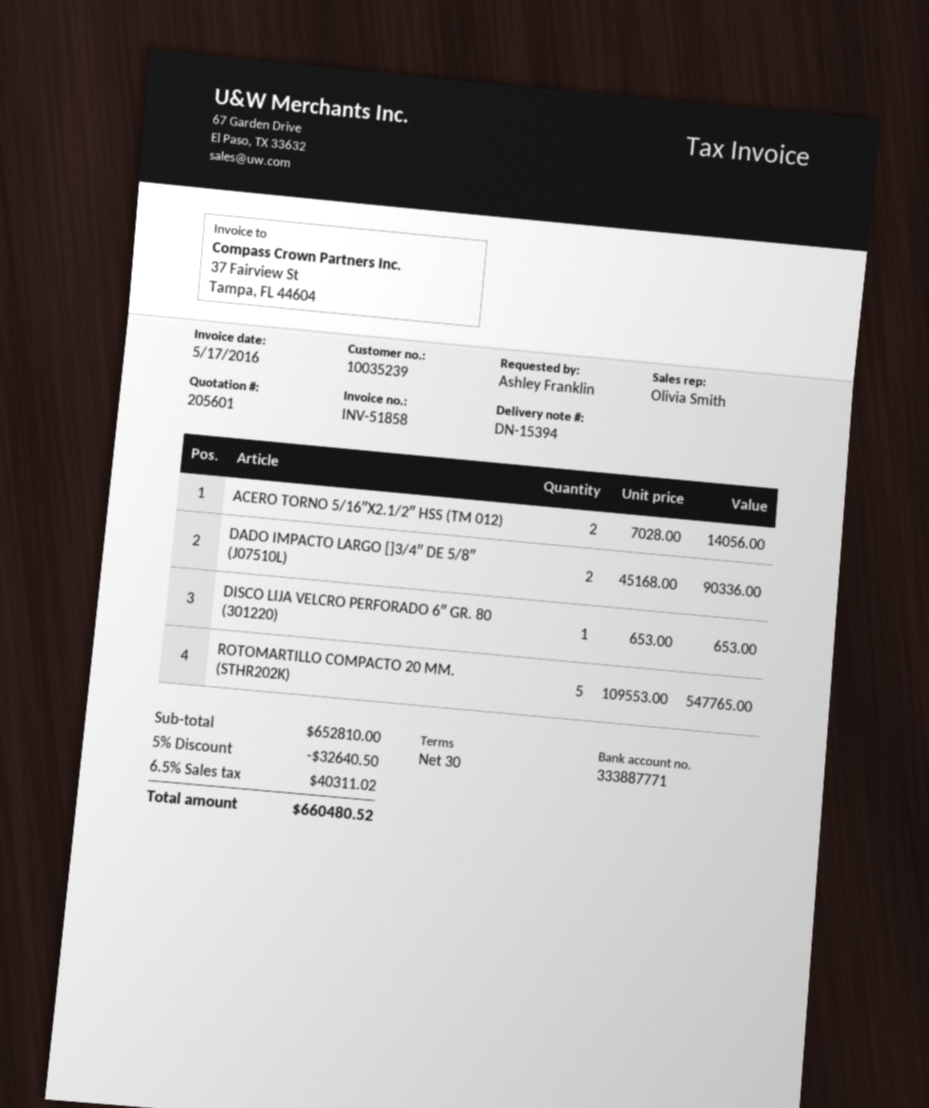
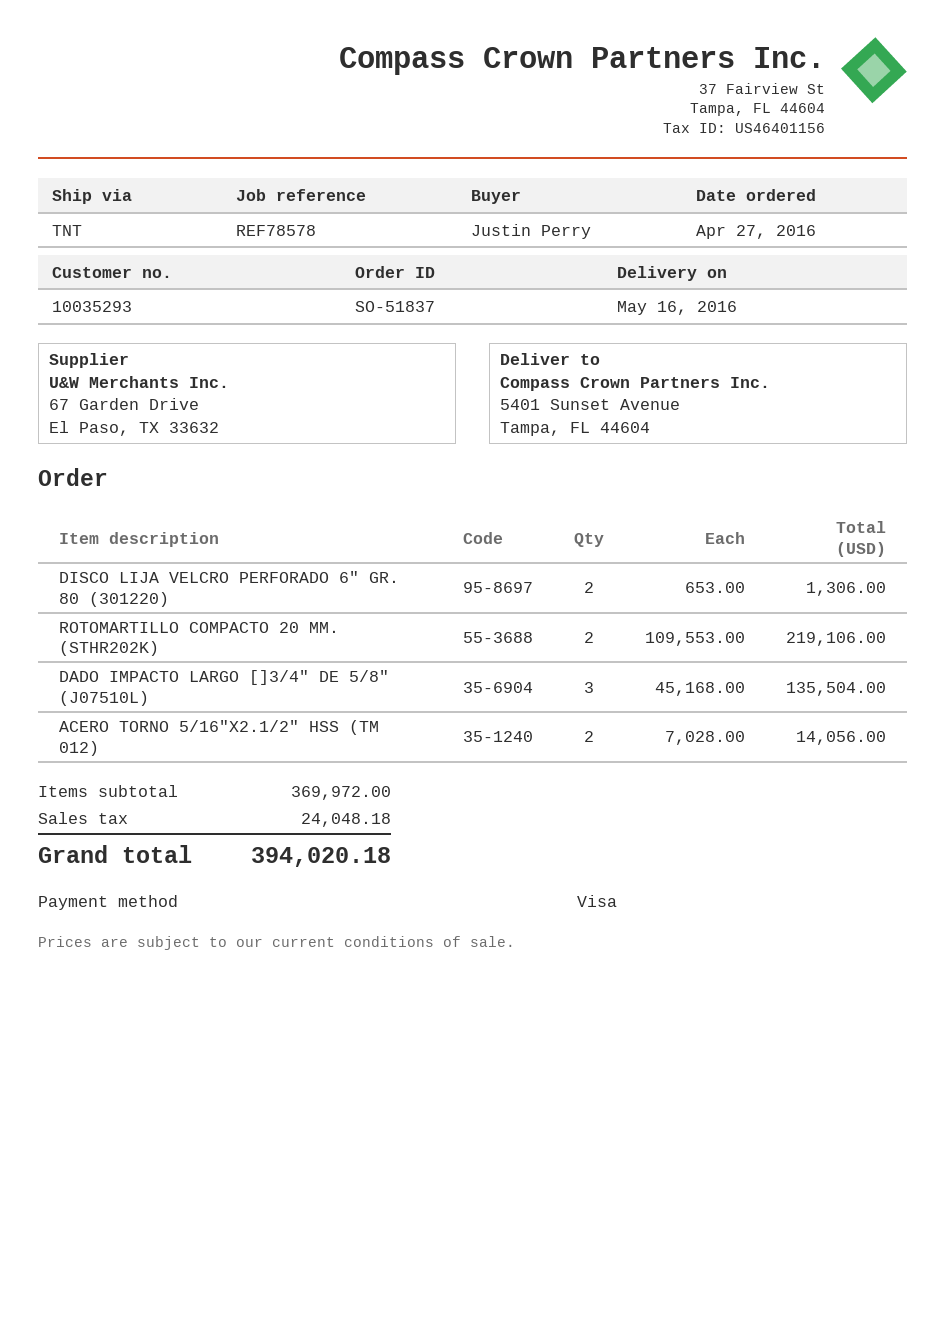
customer number: 10035239 -> 10035293
ordered by: Ashley Franklin -> Justin Perry
DADO IMPACTO LARGO []3/4″ DE 5/8″ (J07510L): 2 x 45168.00 = 90336.00 -> 3 x 45168.00 = 135504.00
DISCO LIJA VELCRO PERFORADO 6″ GR. 80 (301220): 1 x 653.00 = 653.00 -> 2 x 653.00 = 1306.00
ROTOMARTILLO COMPACTO 20 MM. (STHR202K): 5 x 109553.00 = 547765.00 -> 2 x 109553.00 = 219106.00
subtotal: 652810.00 -> 369972.00
discount: 5% = 32640.50 -> none
tax: 40311.02 -> 24048.18
total: 660480.52 -> 394020.18

